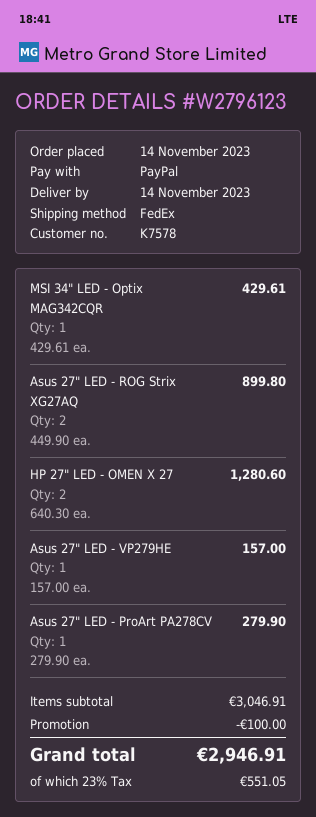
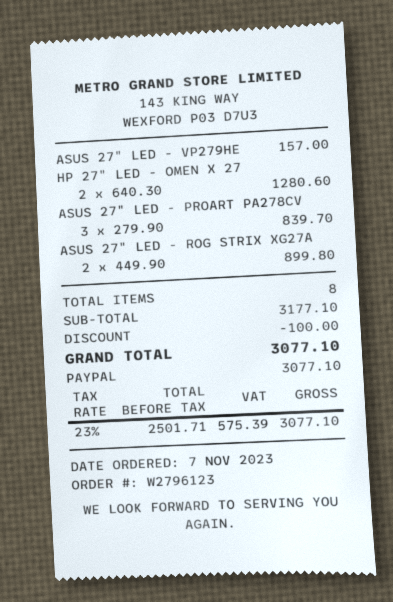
order date: 2023-11-14 -> 2023-11-07
MSI 34" LED - Optix MAG342CQR: 1 x 429.61 = 429.61 -> none
Asus 27" LED - ProArt PA278CV: 1 x 279.90 = 279.90 -> 3 x 279.90 = 839.70
subtotal: 3046.91 -> 3177.10
tax: 23% = 551.05 -> 23% = 575.39
total: 2946.91 -> 3077.10

